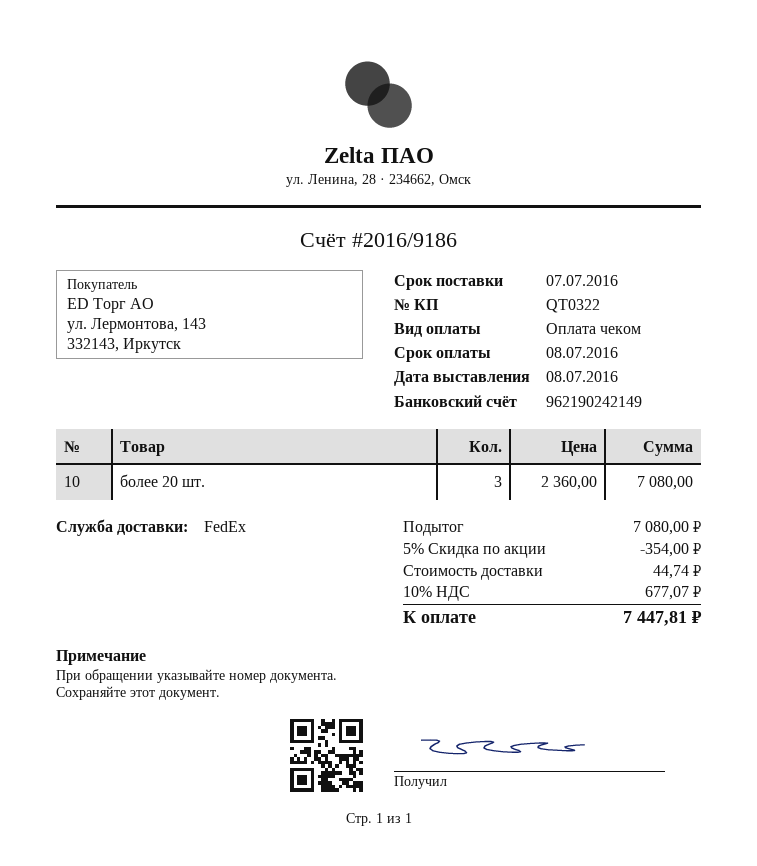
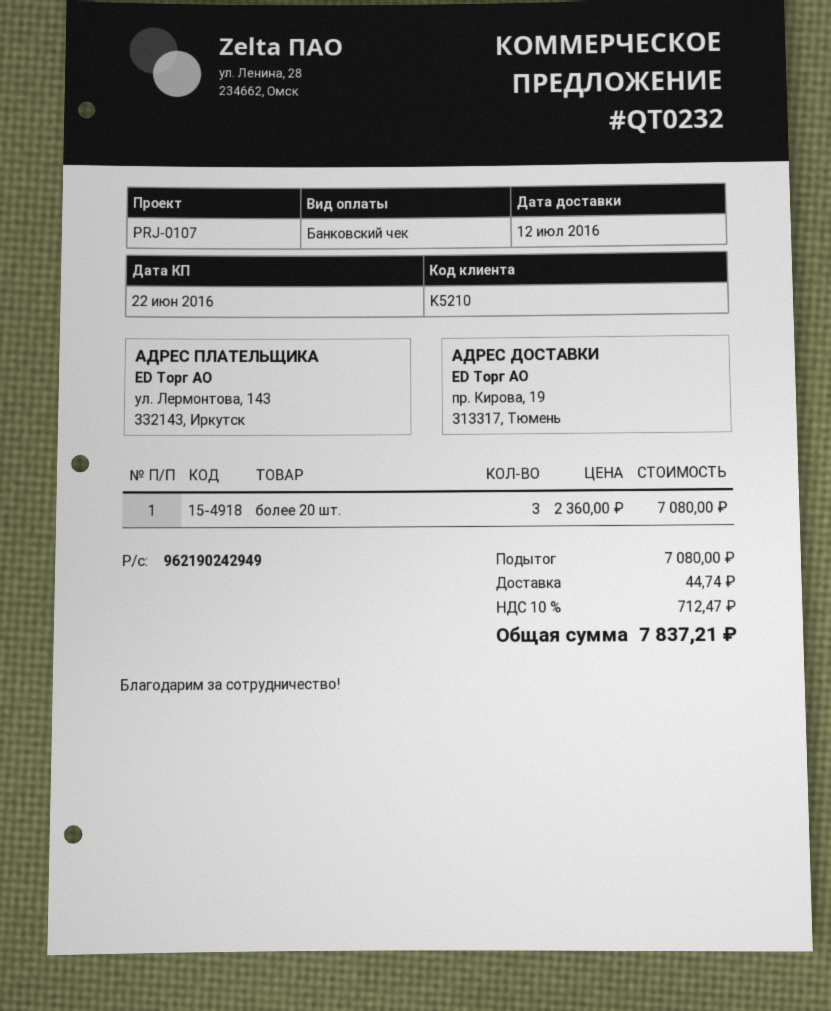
quote number: QT0322 -> QT0232
delivery date: 2016-07-07 -> 2016-07-12
bank account: 962190242149 -> 962190242949
discount: 5% = 354.00 -> none
tax: 10% = 677.07 -> 10% = 712.47
total: 7447.81 -> 7837.21

